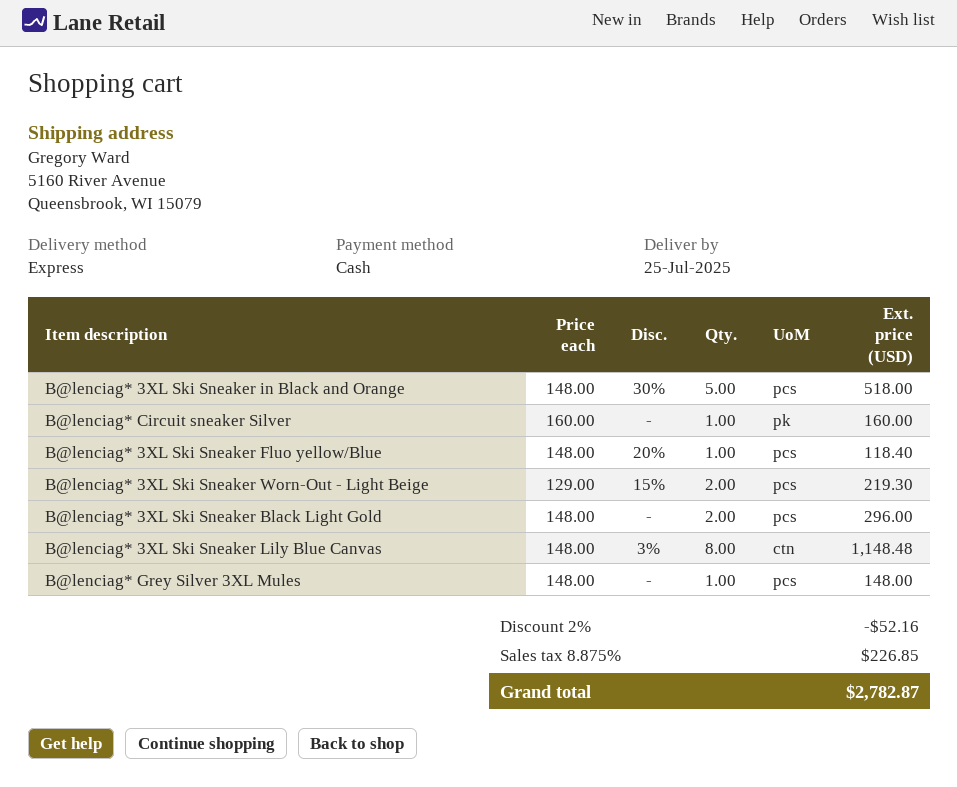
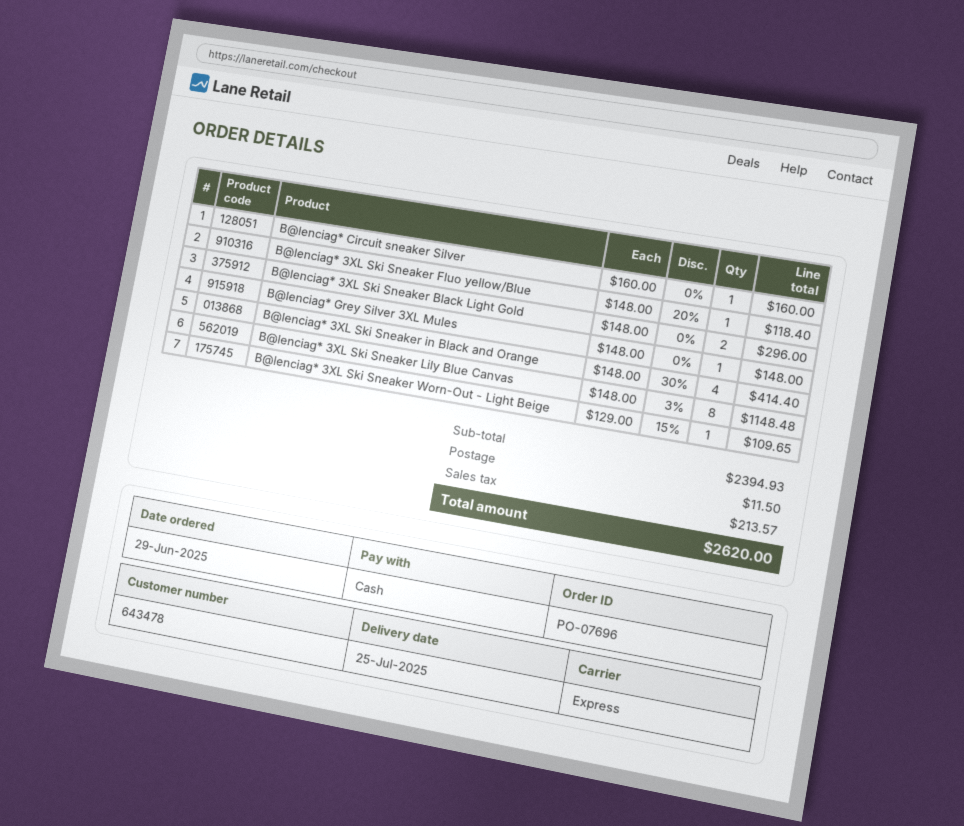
B@lenciag* 3XL Ski Sneaker in Black and Orange: 5 x 148.00 - 30% = 518.00 -> 4 x 148.00 - 30% = 414.40
B@lenciag* 3XL Ski Sneaker Worn-Out - Light Beige: 2 x 129.00 - 15% = 219.30 -> 1 x 129.00 - 15% = 109.65
discount: 2% = 52.16 -> none
shipping: none -> 11.50
tax: 226.85 -> 213.57
total: 2782.87 -> 2620.00

